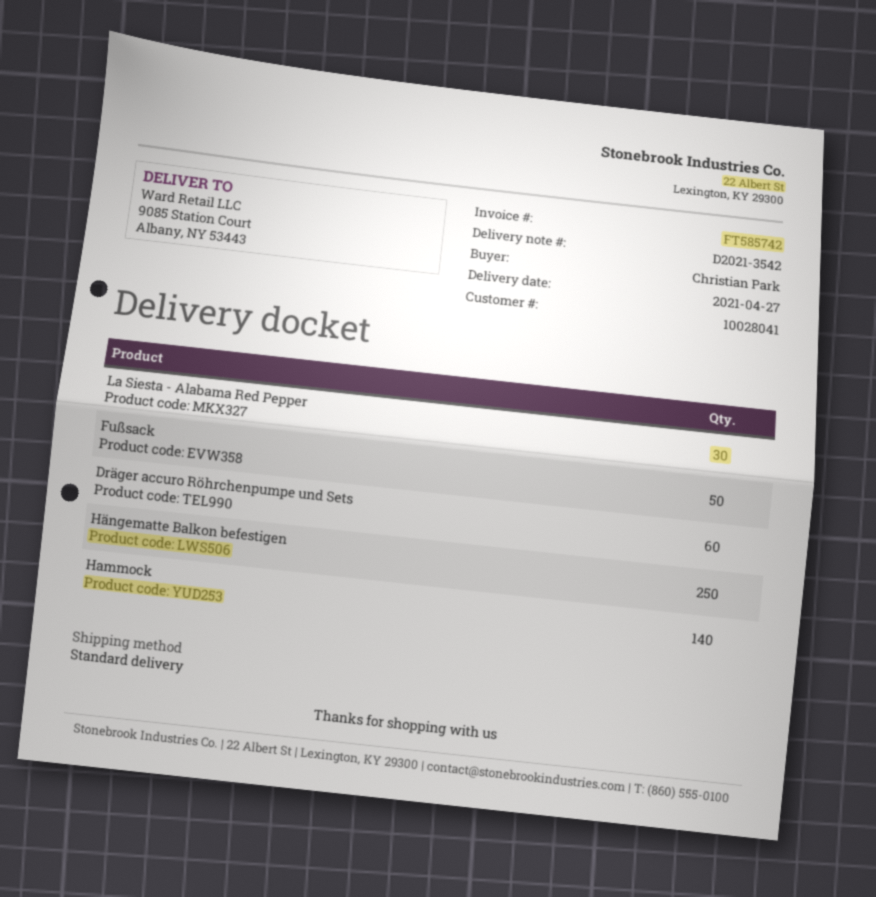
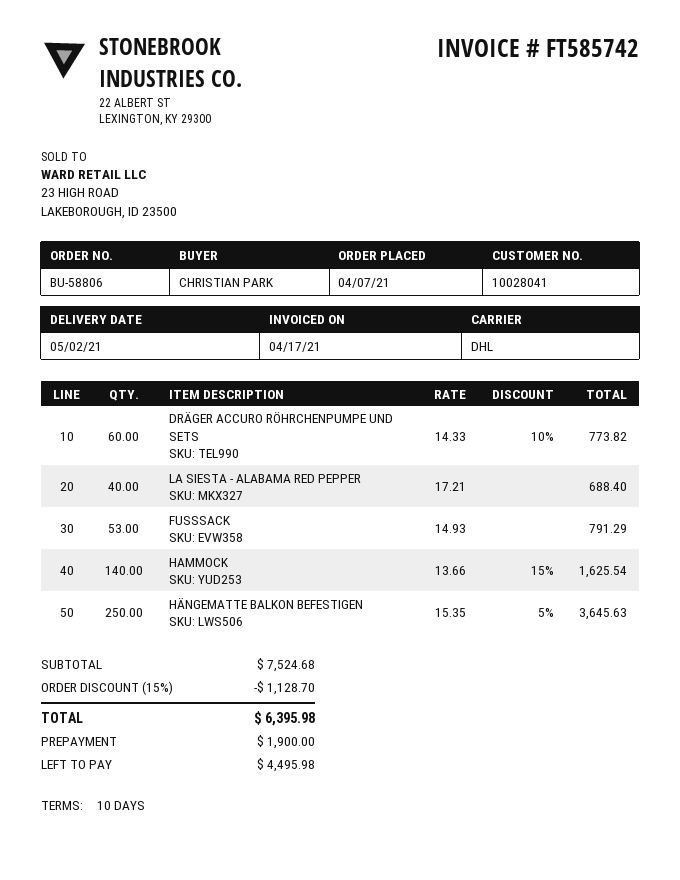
delivery date: 2021-04-27 -> 2021-05-02
shipping method: standard -> DHL
La Siesta - Alabama Red Pepper: 30 -> 40
Fußsack: 50 -> 53

